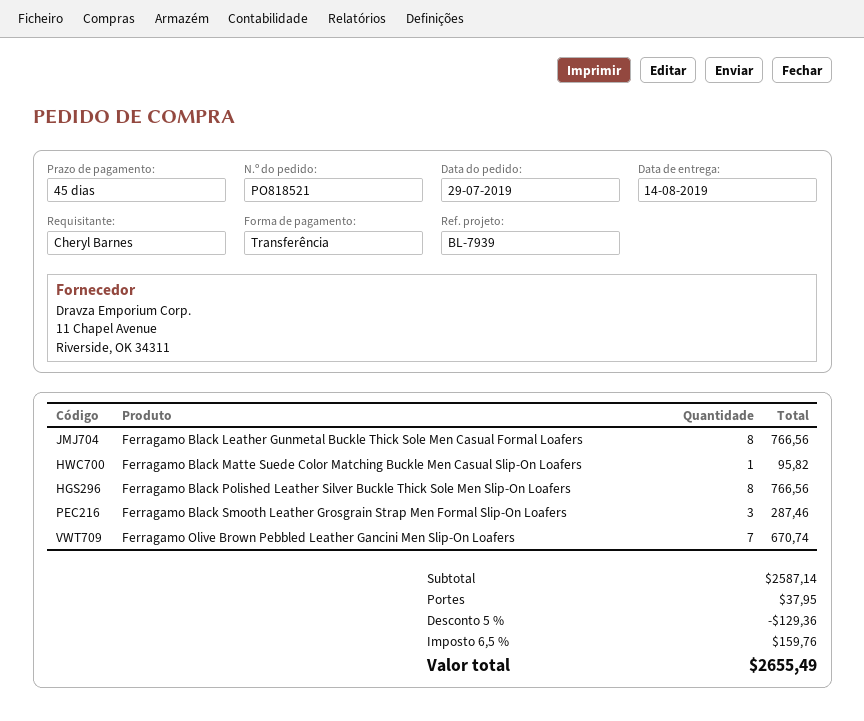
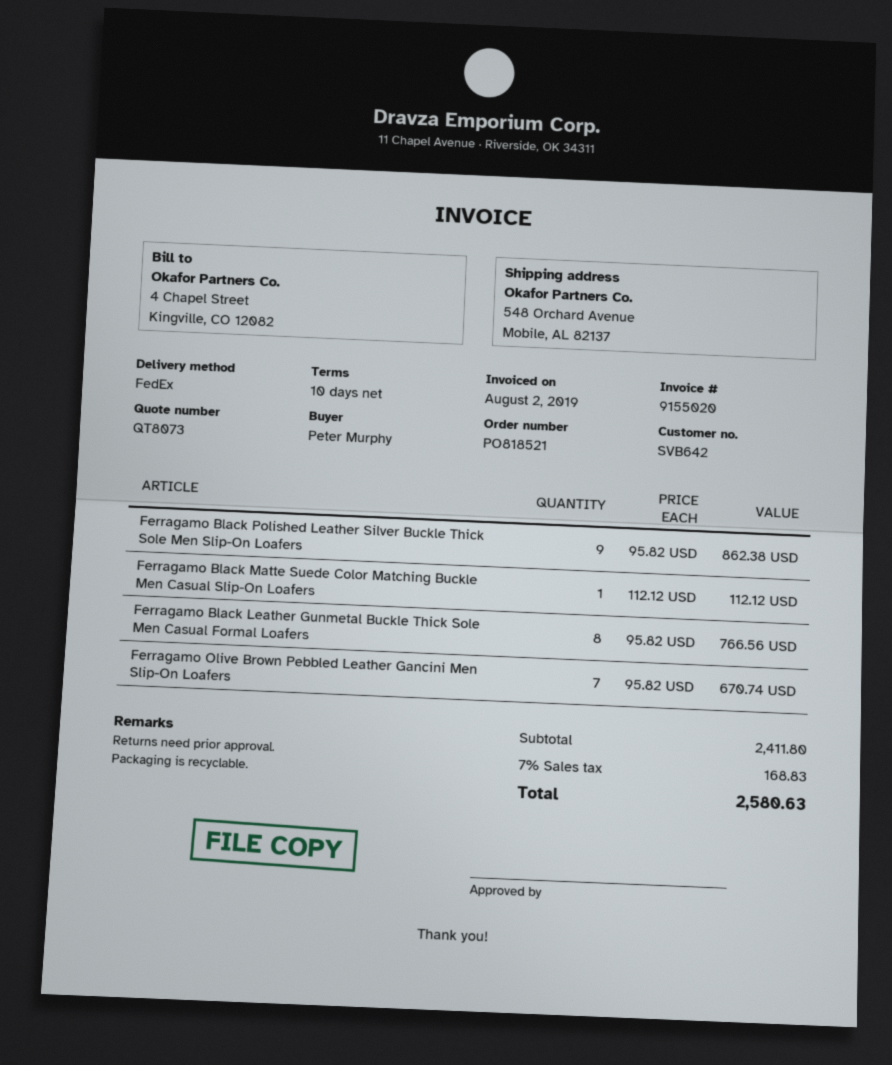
payment terms: 45 days -> 10 days
ordered by: Cheryl Barnes -> Peter Murphy
Ferragamo Black Matte Suede Color Matching Buckle Men Casual Slip-On Loafers: 1 for 95.82 -> 1 for 112.12
Ferragamo Black Polished Leather Silver Buckle Thick Sole Men Slip-On Loafers: 8 for 766.56 -> 9 for 862.38
Ferragamo Black Smooth Leather Grosgrain Strap Men Formal Slip-On Loafers: 3 for 287.46 -> none
subtotal: 2587.14 -> 2411.80
discount: 5% = 129.36 -> none
shipping: 37.95 -> none
tax: 6.5% = 159.76 -> 7% = 168.83
total: 2655.49 -> 2580.63

